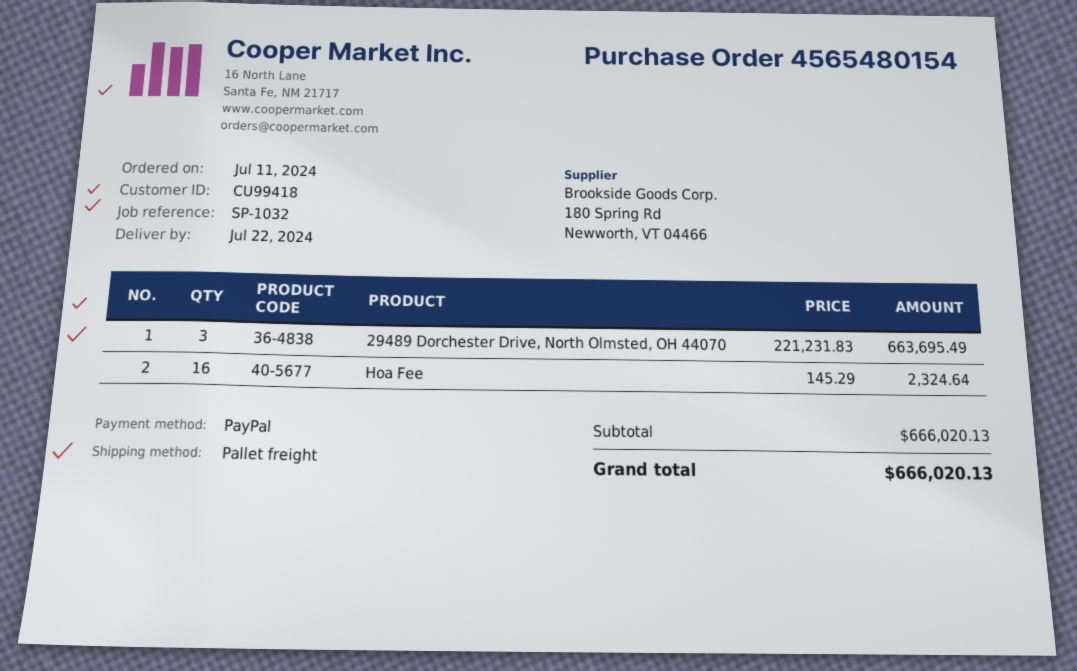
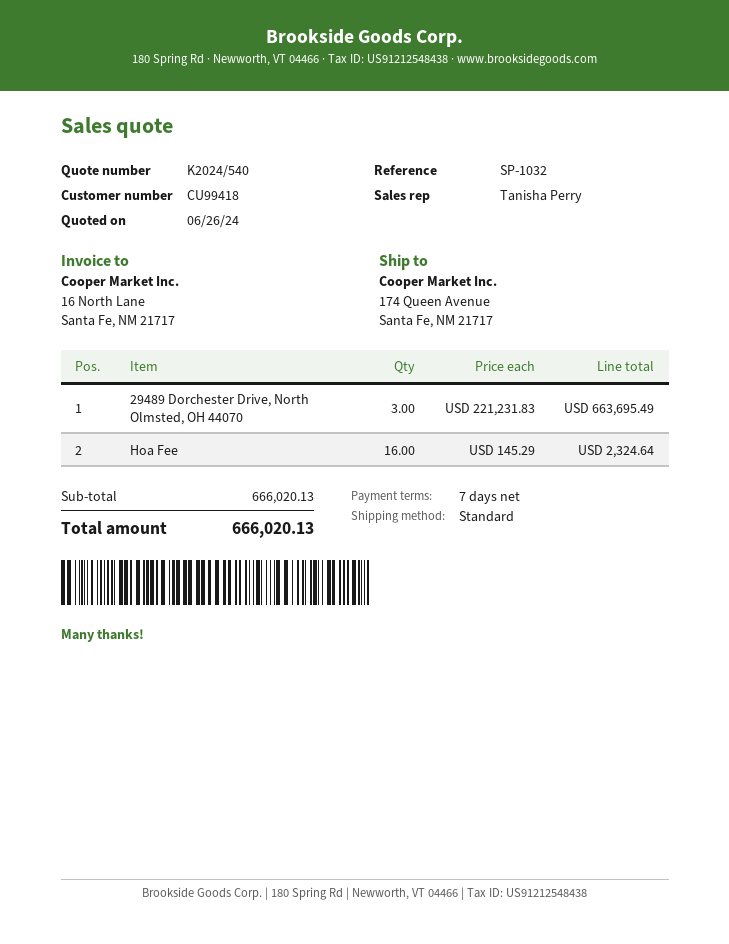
shipping method: pallet freight -> standard

